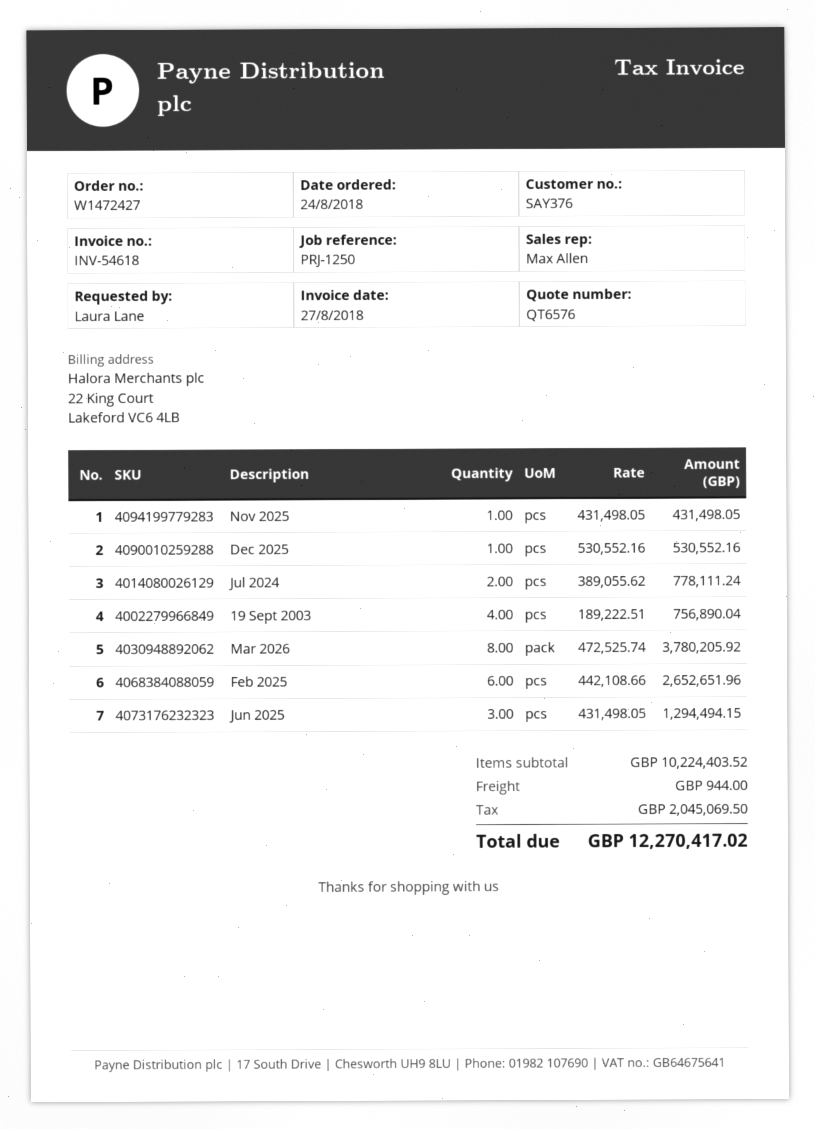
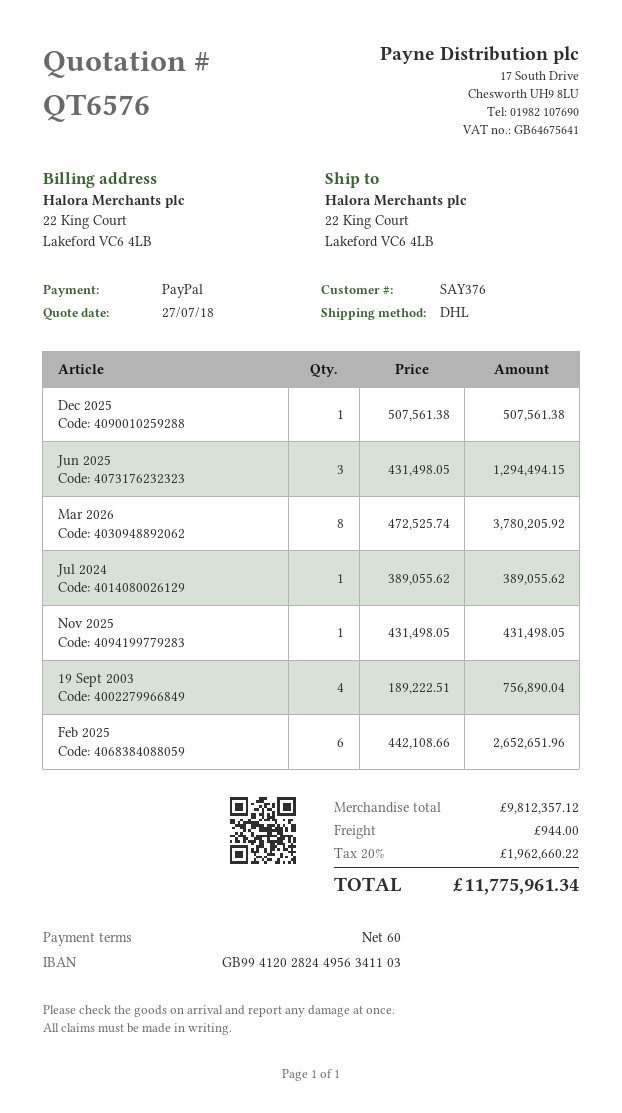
Dec 2025: 1 x 530552.16 = 530552.16 -> 1 x 507561.38 = 507561.38
Jul 2024: 2 x 389055.62 = 778111.24 -> 1 x 389055.62 = 389055.62
subtotal: 10224403.52 -> 9812357.12
tax: 2045069.50 -> 1962660.22
total: 12270417.02 -> 11775961.34

